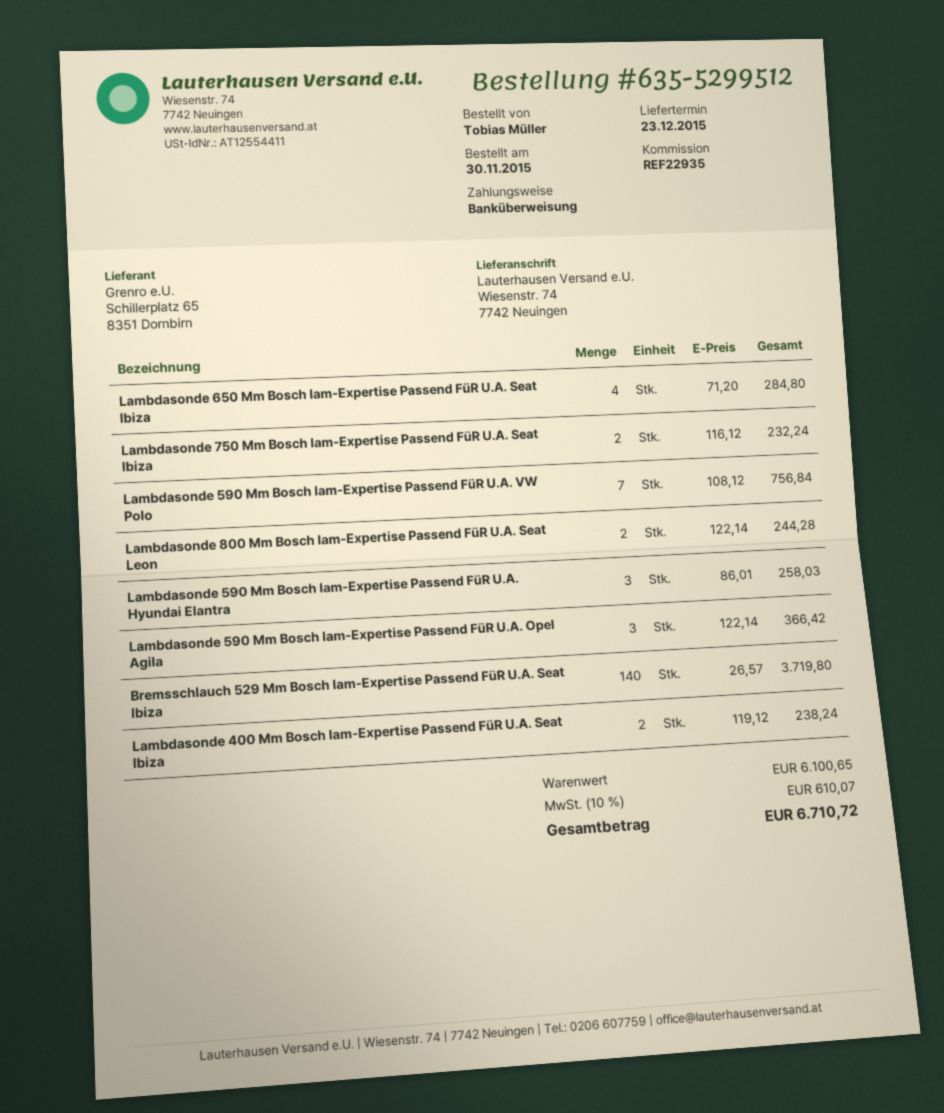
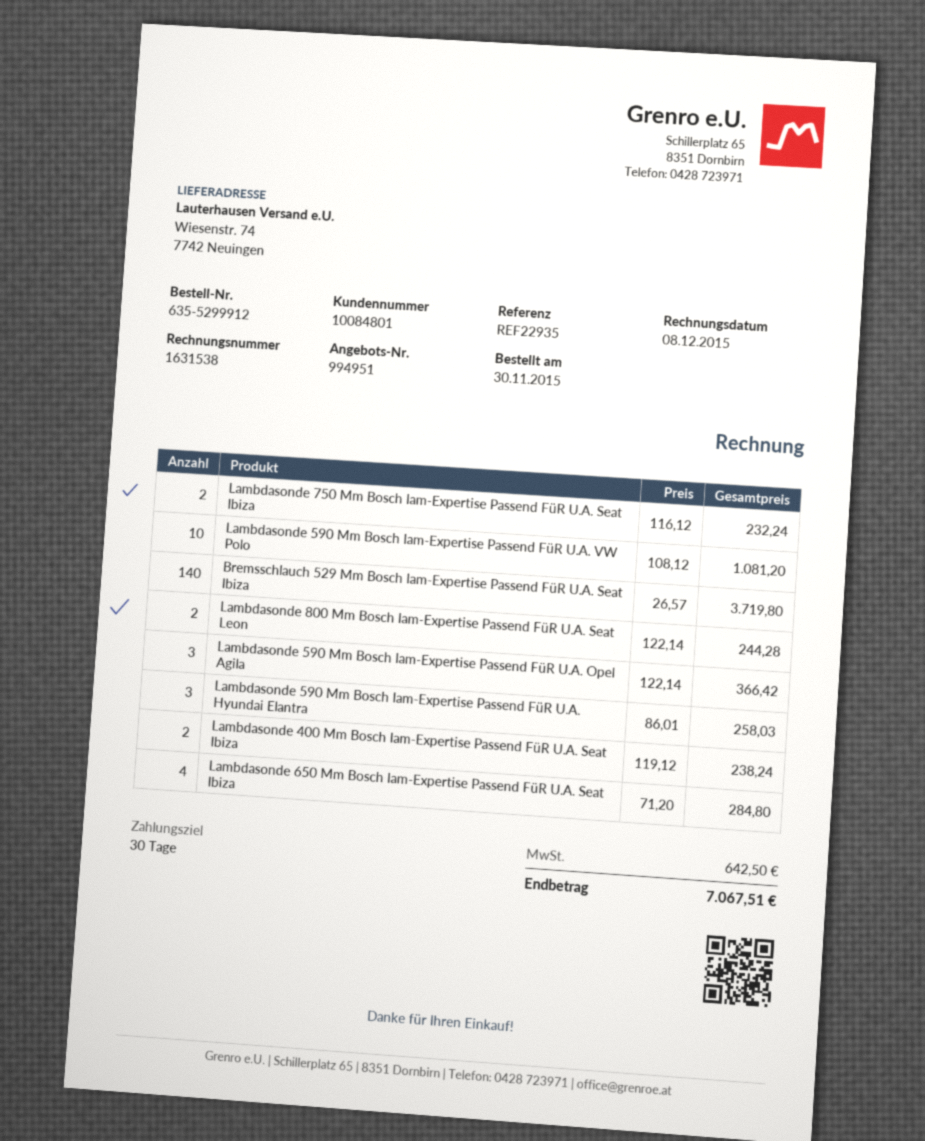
order number: 635-5299512 -> 635-5299912
Lambdasonde 590 Mm Bosch Iam-Expertise Passend FüR U.A. VW Polo: 7 x 108.12 = 756.84 -> 10 x 108.12 = 1081.20
tax: 610.07 -> 642.50
total: 6710.72 -> 7067.51

